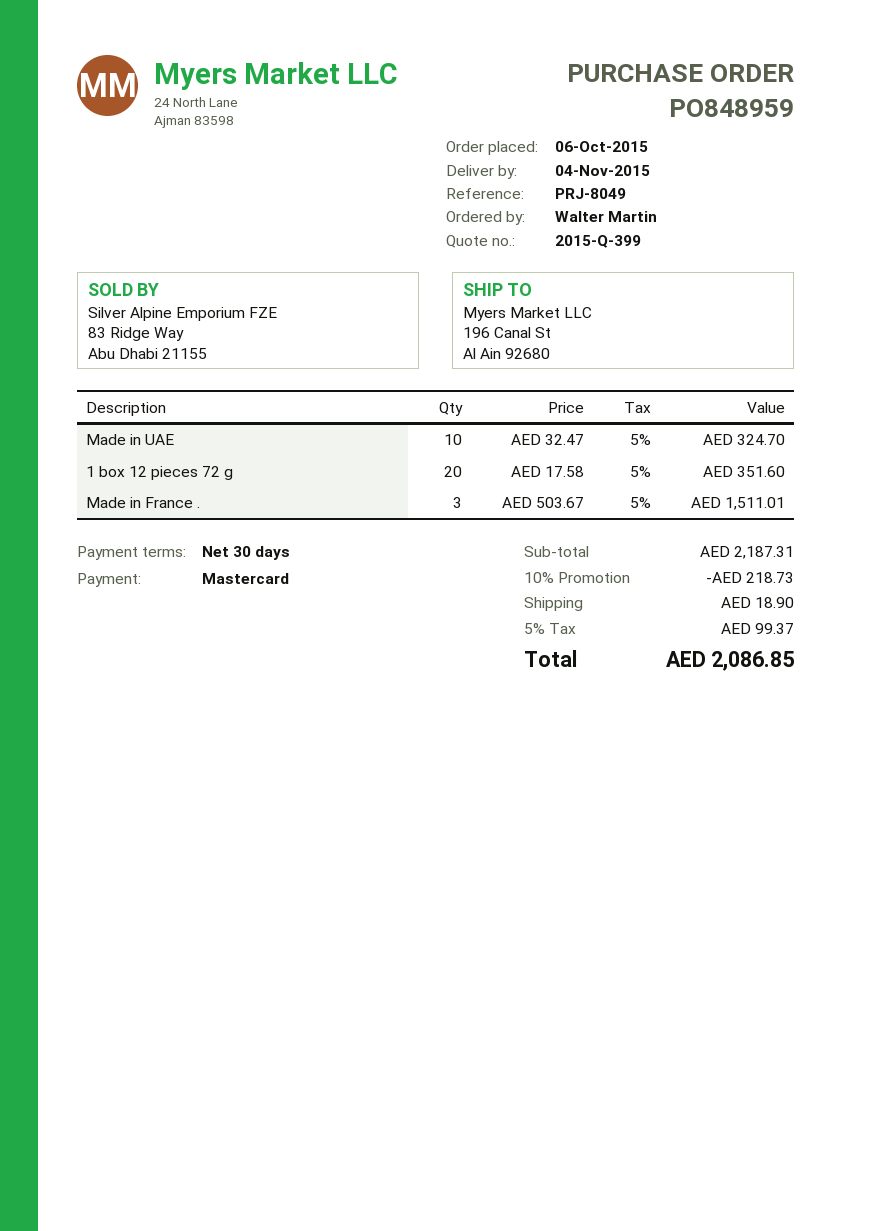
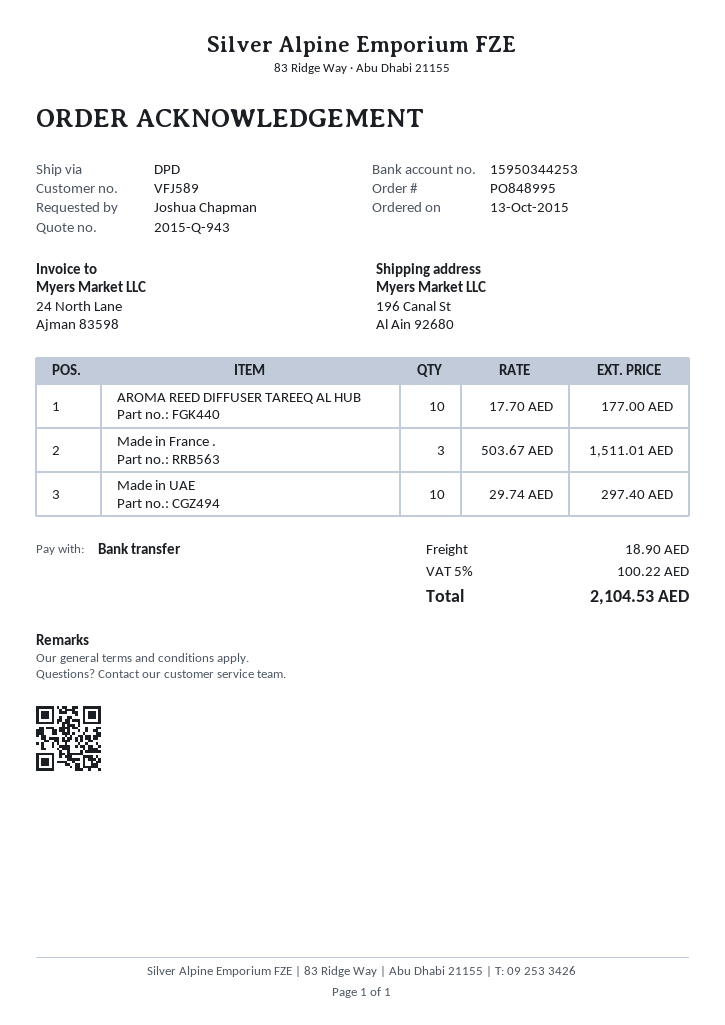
quote number: 2015-Q-399 -> 2015-Q-943
order number: PO848959 -> PO848995
order date: 2015-10-06 -> 2015-10-13
ordered by: Walter Martin -> Joshua Chapman
payment method: Mastercard -> bank transfer
Made in UAE: 10 x 32.47 = 324.70 -> 10 x 29.74 = 297.40
1 box 12 pieces 72 g: 20 x 17.58 = 351.60 -> none
AROMA REED DIFFUSER TAREEQ AL HUB: none -> 10 x 17.70 = 177.00
discount: 10% = 218.73 -> none
tax: 5% = 99.37 -> 5% = 100.22
total: 2086.85 -> 2104.53

